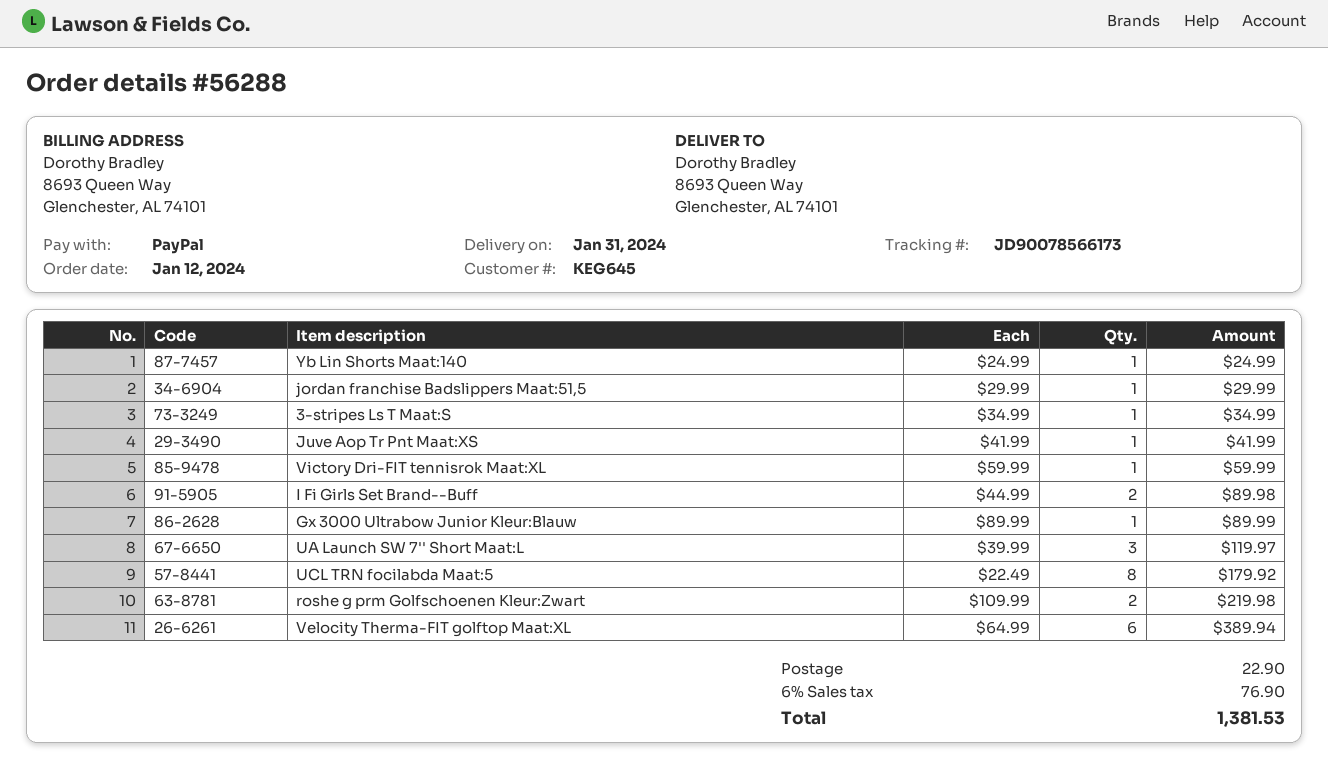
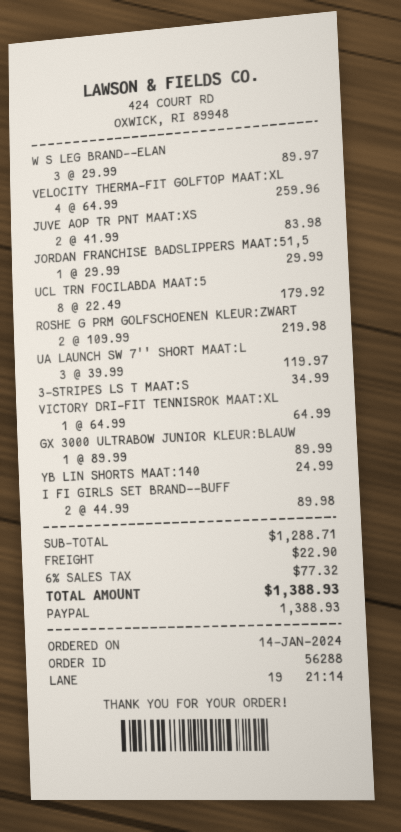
order date: 2024-01-12 -> 2024-01-14
Juve Aop Tr Pnt Maat:XS: 1 x 41.99 = 41.99 -> 2 x 41.99 = 83.98
Victory Dri-FIT tennisrok Maat:XL: 1 x 59.99 = 59.99 -> 1 x 64.99 = 64.99
Velocity Therma-FIT golftop Maat:XL: 6 x 64.99 = 389.94 -> 4 x 64.99 = 259.96
W S LEG BRAND--ELAN: none -> 3 x 29.99 = 89.97
tax: 6% = 76.90 -> 6% = 77.32
total: 1381.53 -> 1388.93

